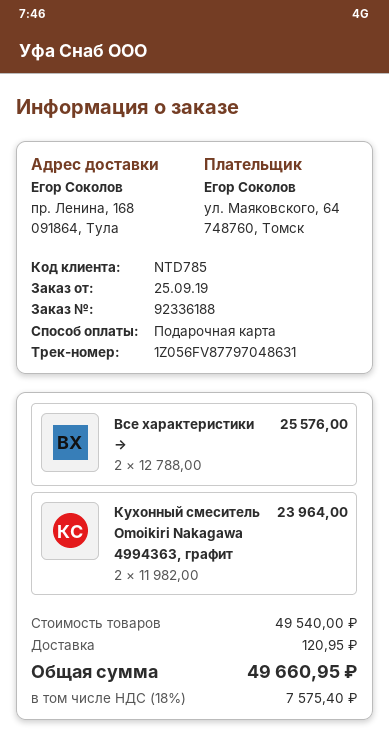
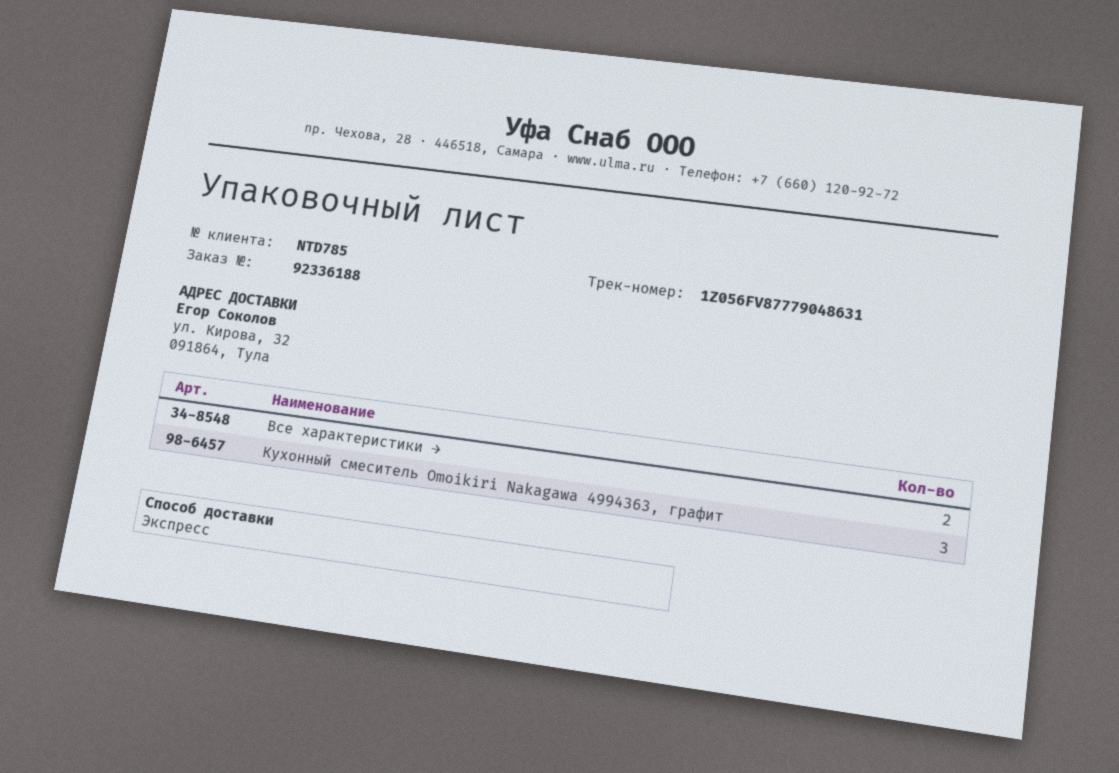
tracking number: 1Z056FV87797048631 -> 1Z056FV87779048631
ship to: пр. Ленина, 168, 091864, Тула -> ул. Кирова, 32, 091864, Тула
Кухонный смеситель Omoikiri Nakagawa 4994363, графит: 2 -> 3

